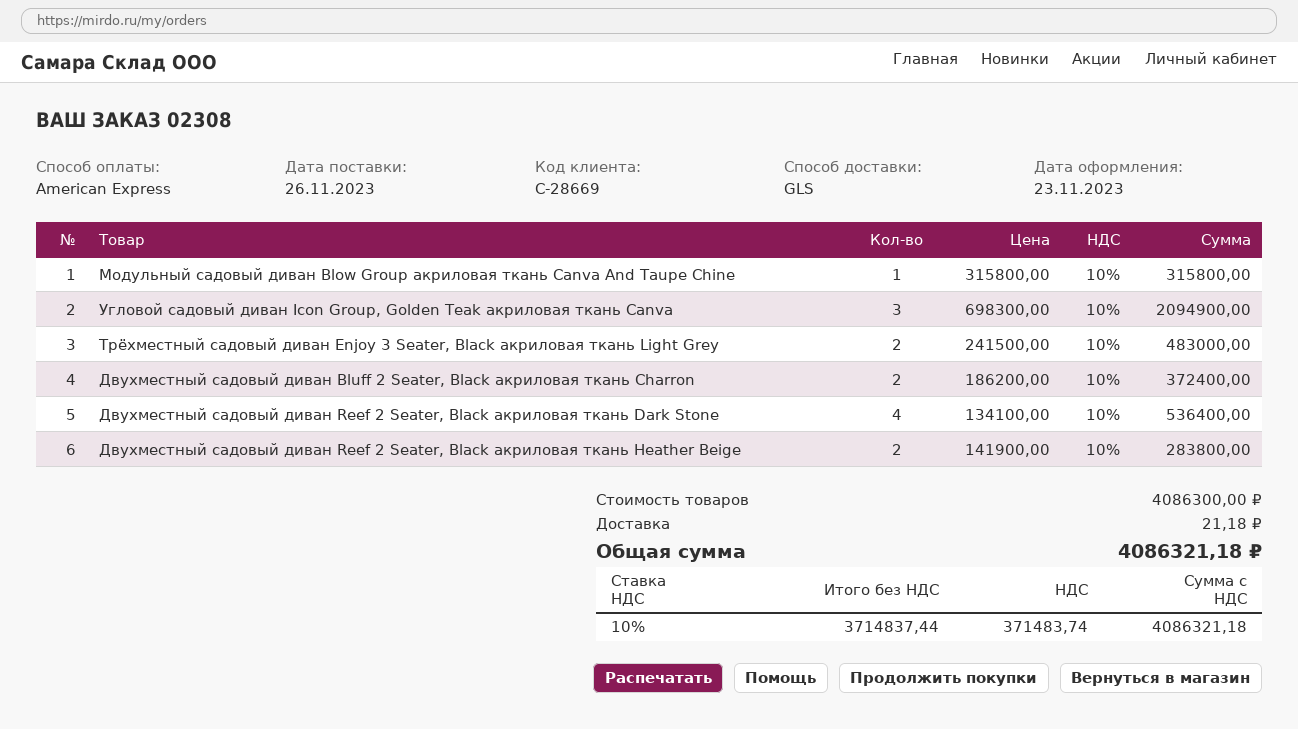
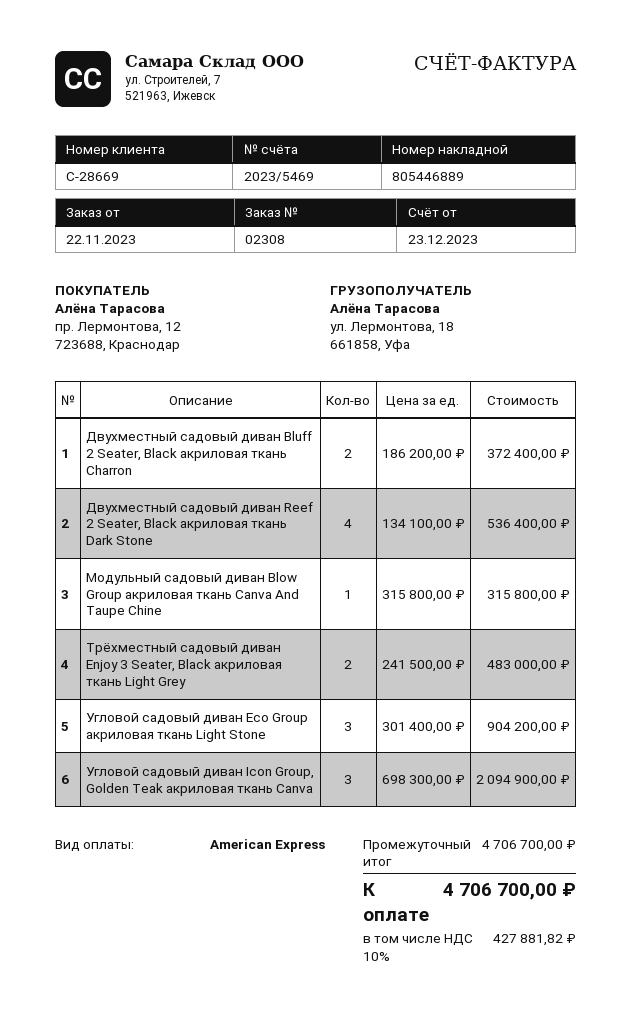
order date: 2023-11-23 -> 2023-11-22
Двухместный садовый диван Reef 2 Seater, Black акриловая ткань Heather Beige: 2 x 141900.00 = 283800.00 -> none
Угловой садовый диван Eco Group акриловая ткань Light Stone: none -> 3 x 301400.00 = 904200.00
subtotal: 4086300.00 -> 4706700.00
shipping: 21.18 -> none
tax: 10% = 371483.74 -> 10% = 427881.82
total: 4086321.18 -> 4706700.00

